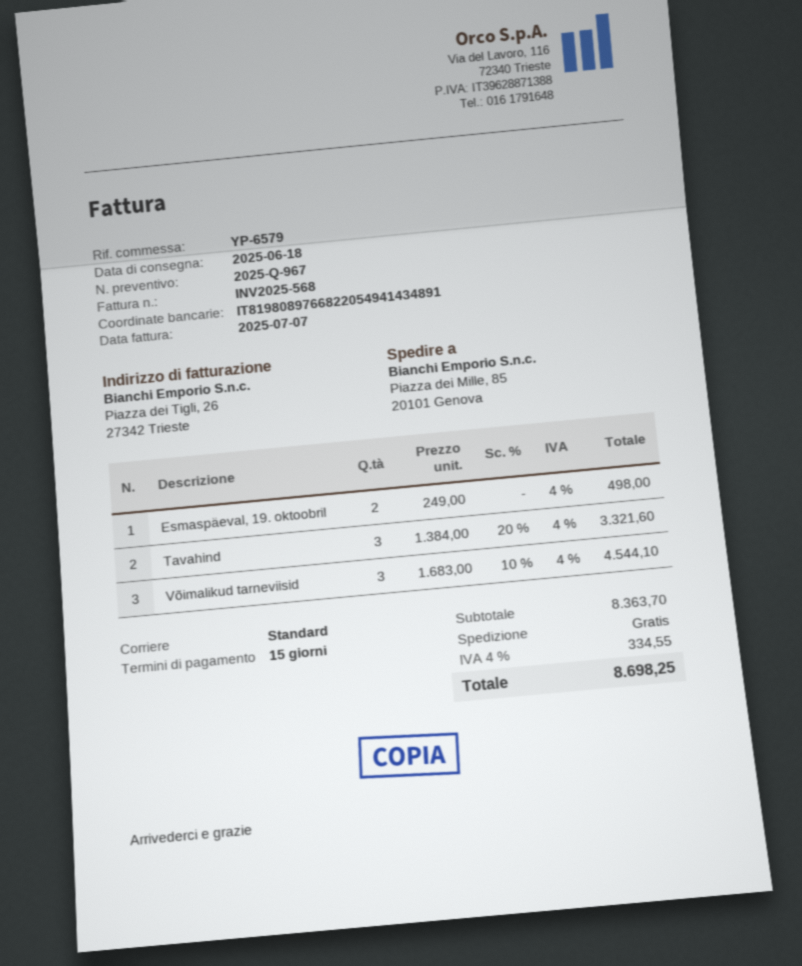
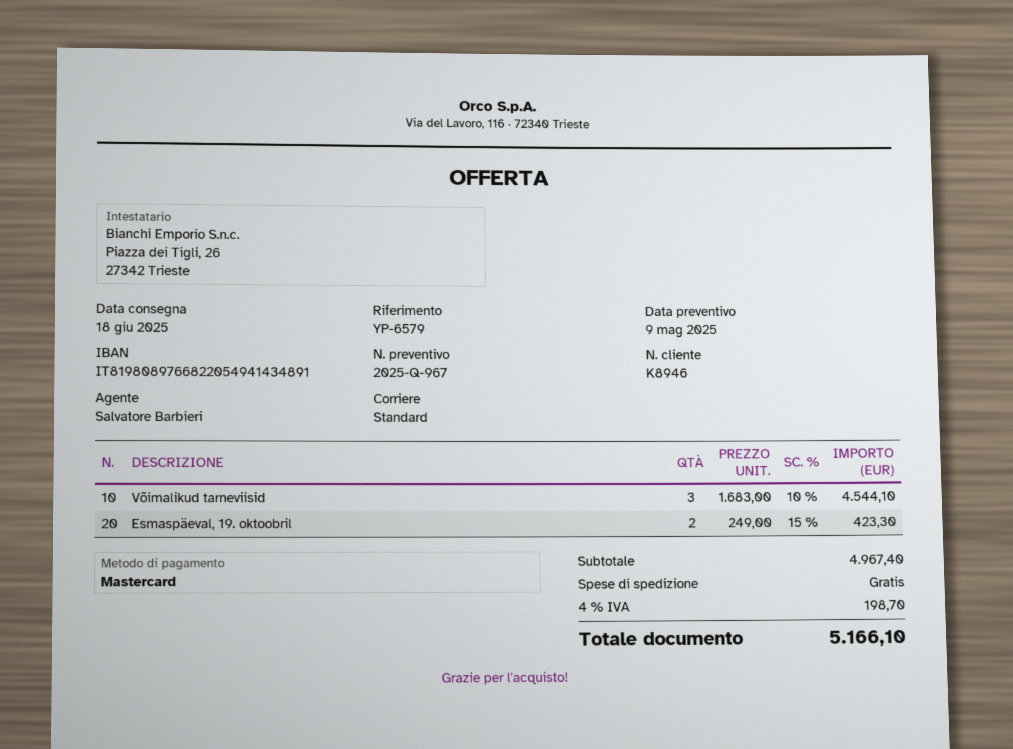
Esmaspäeval, 19. oktoobril: 2 x 249.00 = 498.00 -> 2 x 249.00 - 15% = 423.30
Tavahind: 3 x 1384.00 - 20% = 3321.60 -> none
subtotal: 8363.70 -> 4967.40
tax: 4% = 334.55 -> 4% = 198.70
total: 8698.25 -> 5166.10

